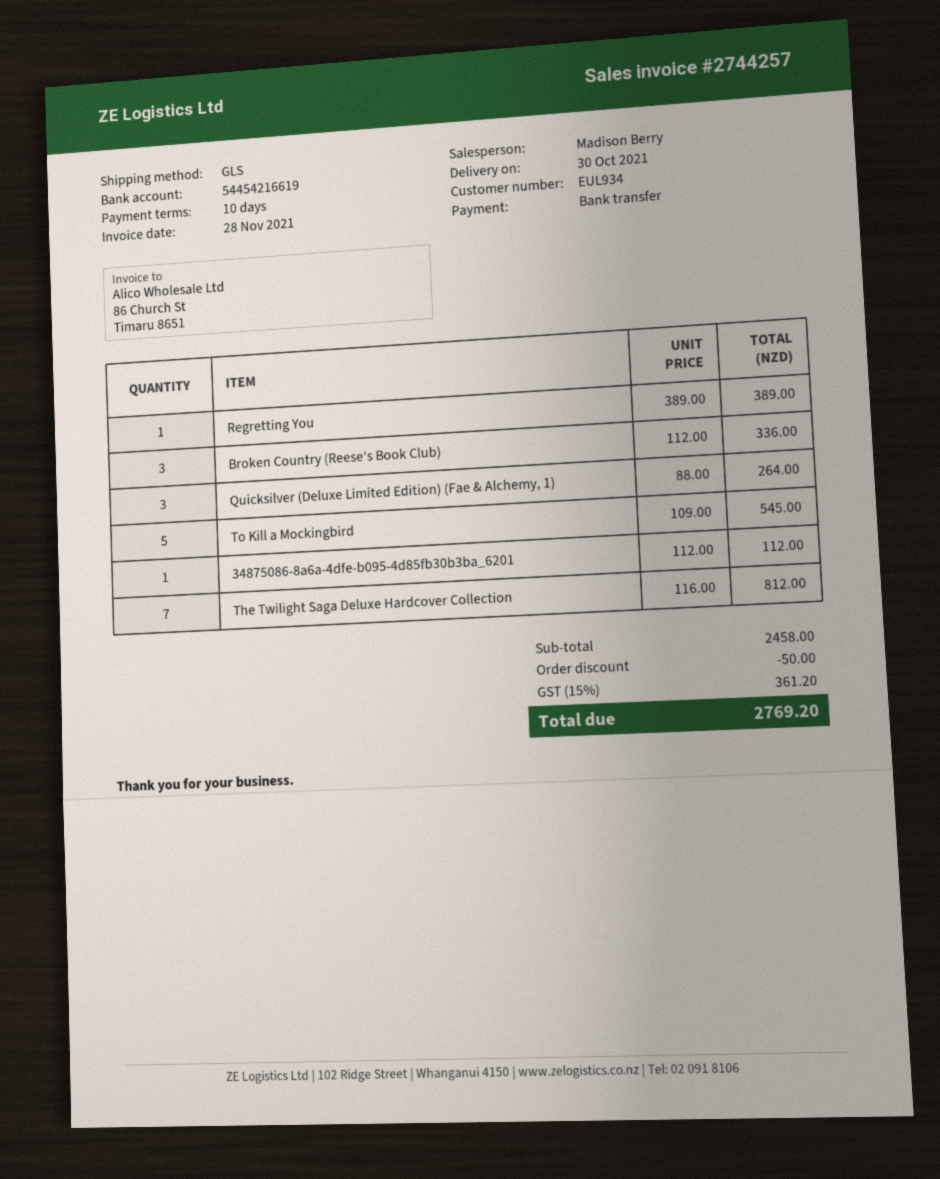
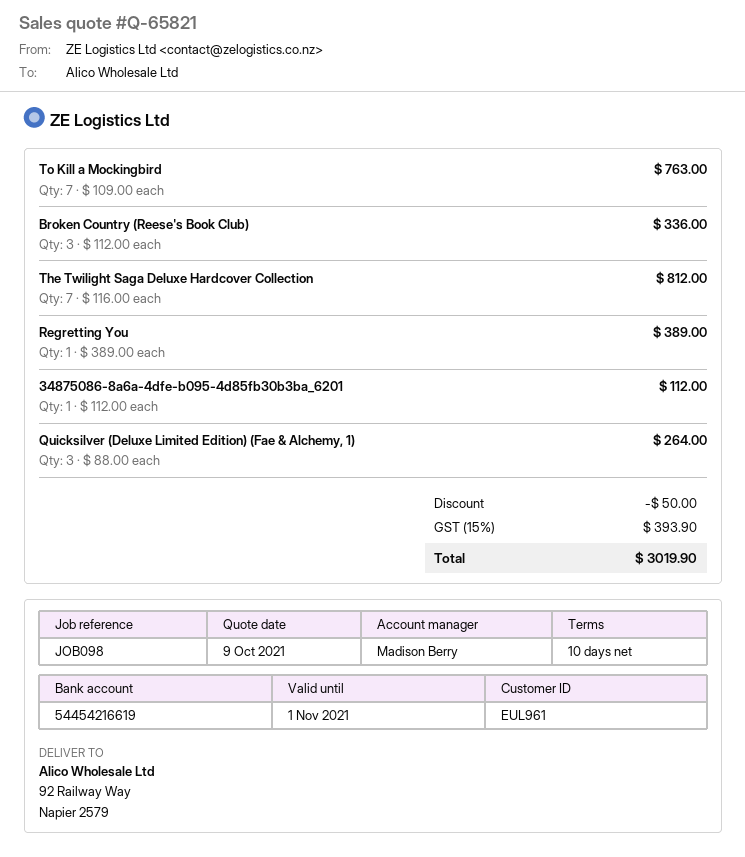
customer number: EUL934 -> EUL961
To Kill a Mockingbird: 5 x 109.00 = 545.00 -> 7 x 109.00 = 763.00
tax: 15% = 361.20 -> 15% = 393.90
total: 2769.20 -> 3019.90

